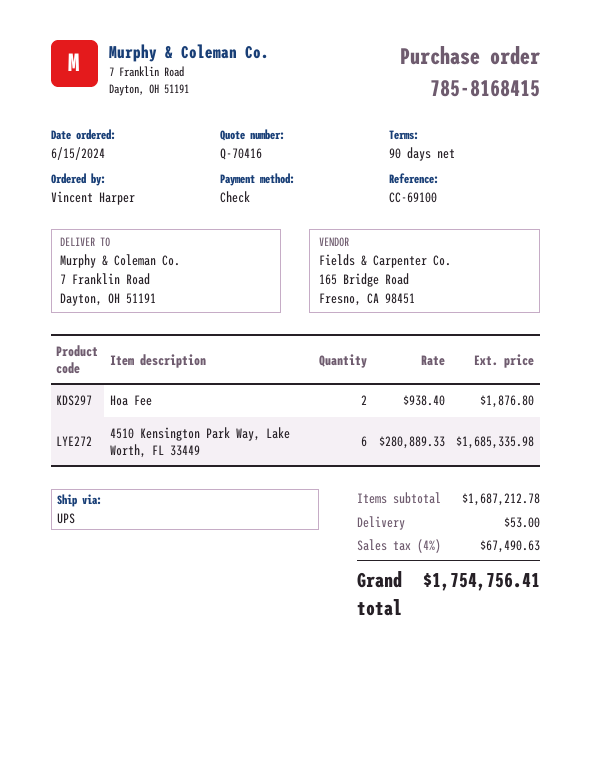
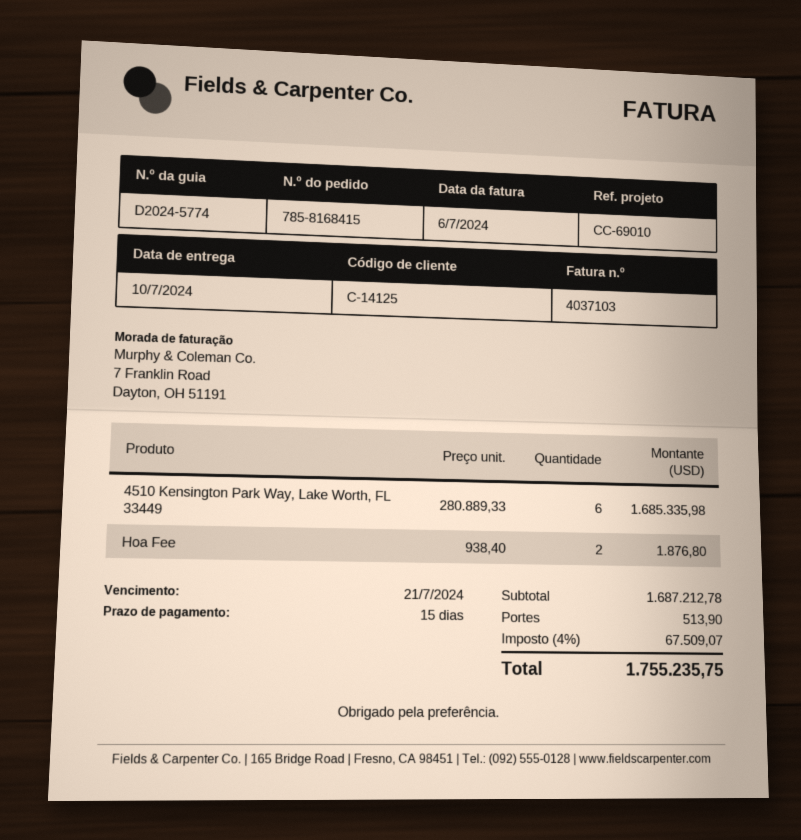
payment terms: 90 days -> 15 days
reference: CC-69100 -> CC-69010
shipping: 53.00 -> 513.90
tax: 4% = 67490.63 -> 4% = 67509.07
total: 1754756.41 -> 1755235.75

